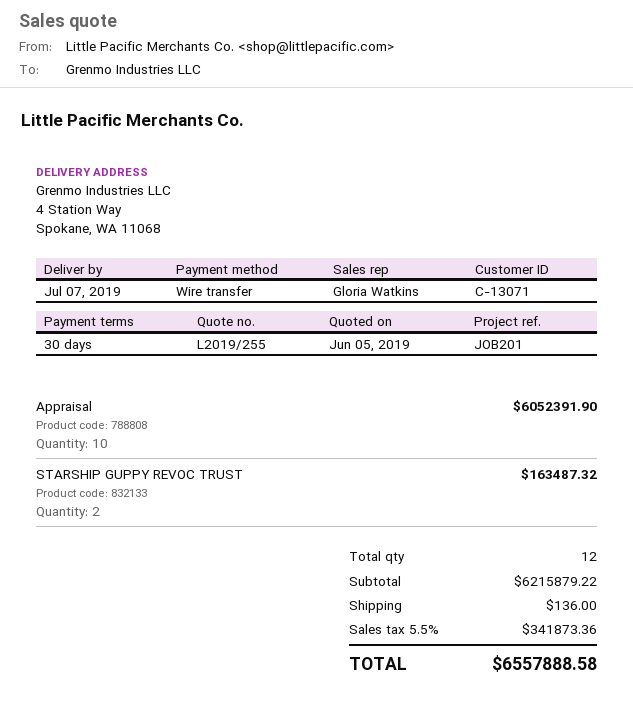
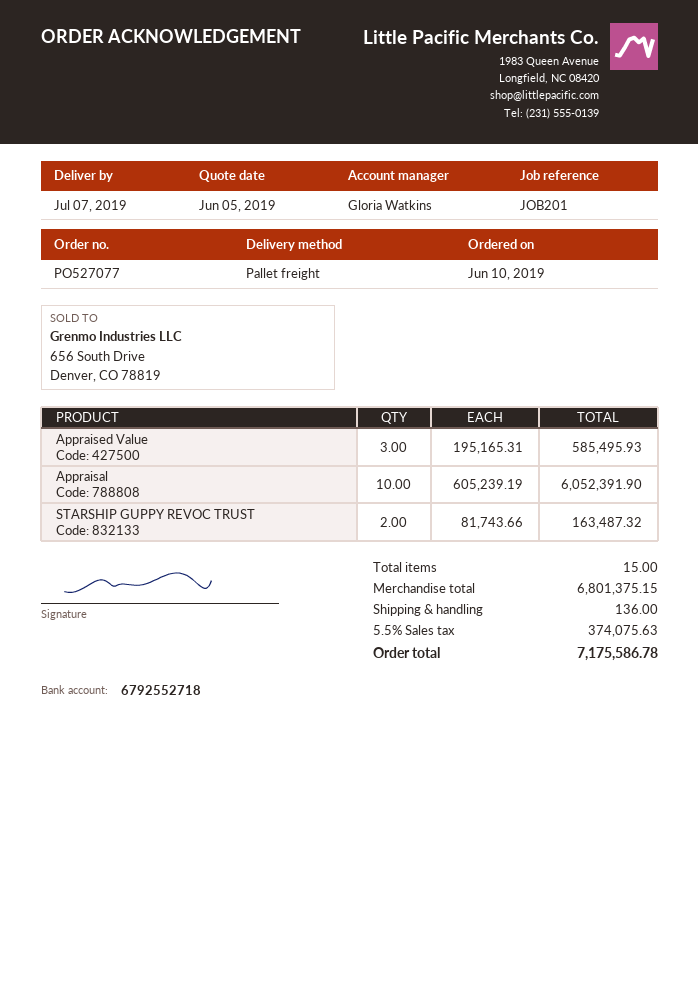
Appraised Value: none -> 3 for 585495.93
total quantity: 12 -> 15
subtotal: 6215879.22 -> 6801375.15
tax: 5.5% = 341873.36 -> 5.5% = 374075.63
total: 6557888.58 -> 7175586.78

